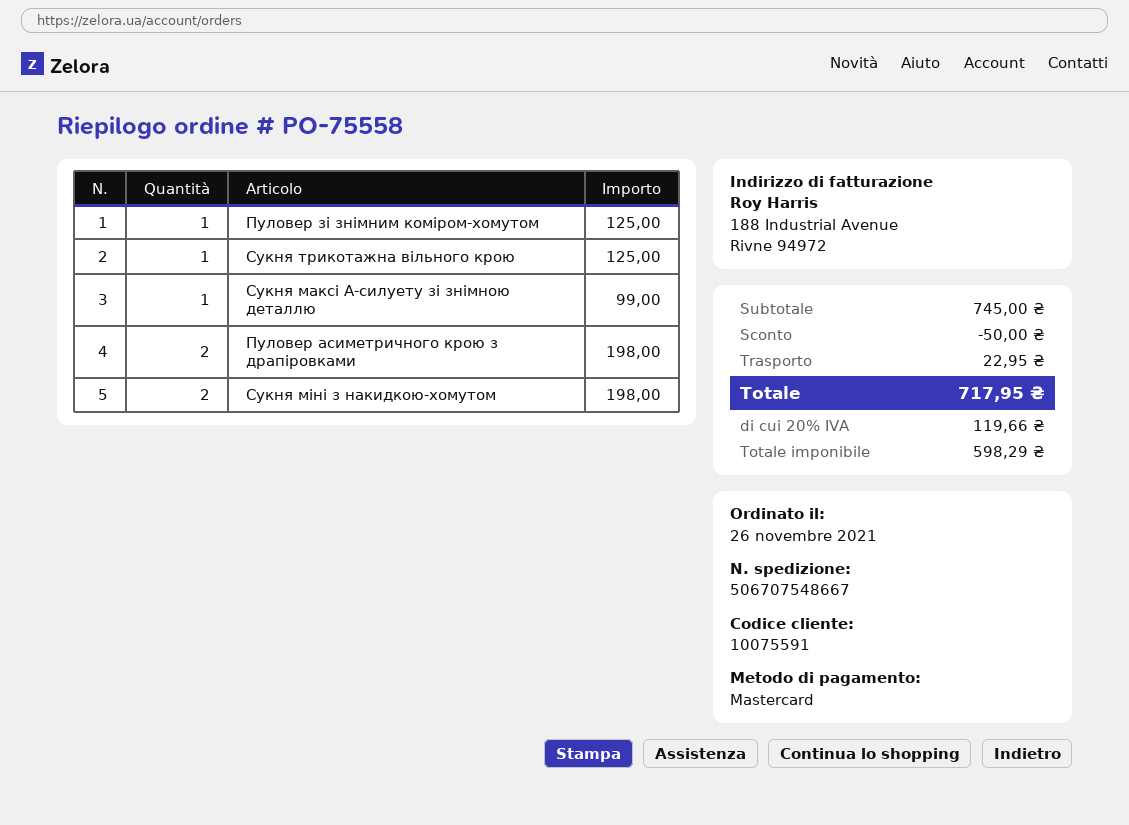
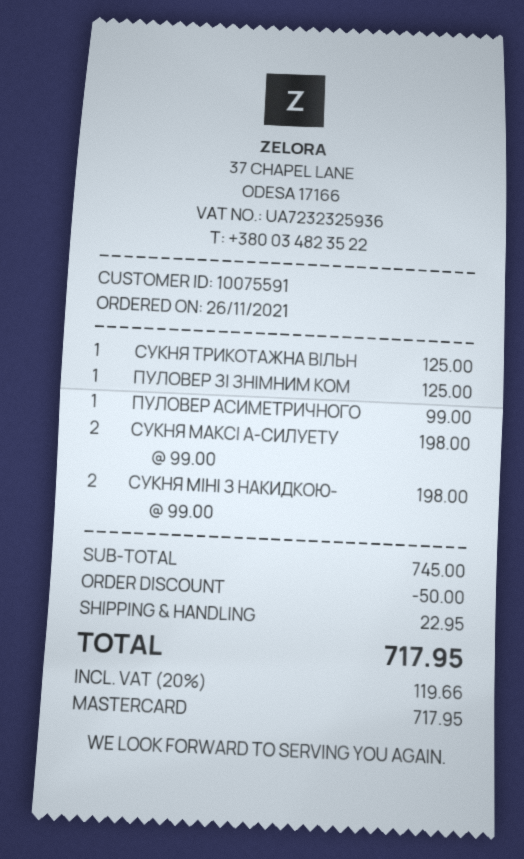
Сукня максі А-силуету зі знімною деталлю: 1 for 99.00 -> 2 for 198.00
Пуловер асиметричного крою з драпіровками: 2 for 198.00 -> 1 for 99.00

